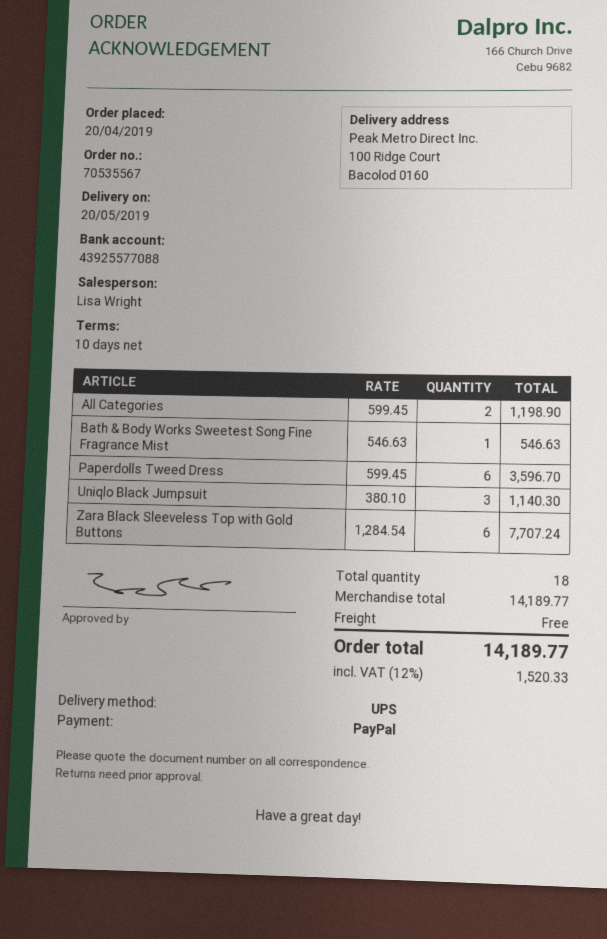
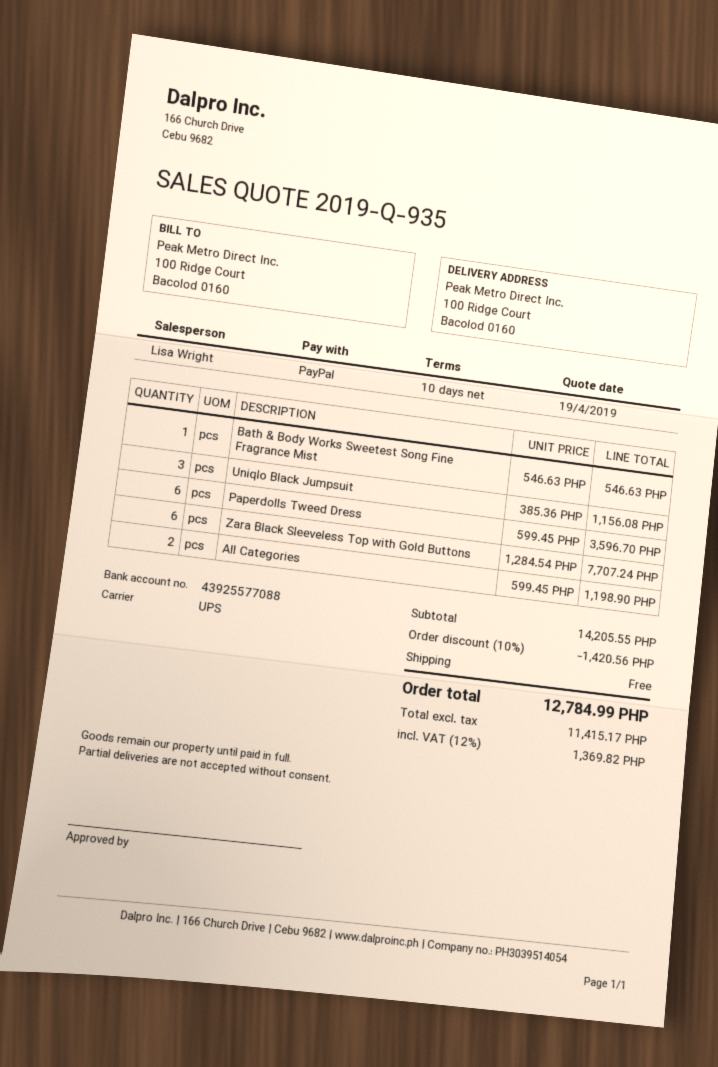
Uniqlo Black Jumpsuit: 3 x 380.10 = 1140.30 -> 3 x 385.36 = 1156.08
subtotal: 14189.77 -> 14205.55
discount: none -> 10% = 1420.56
tax: 12% = 1520.33 -> 12% = 1369.82
total: 14189.77 -> 12784.99

